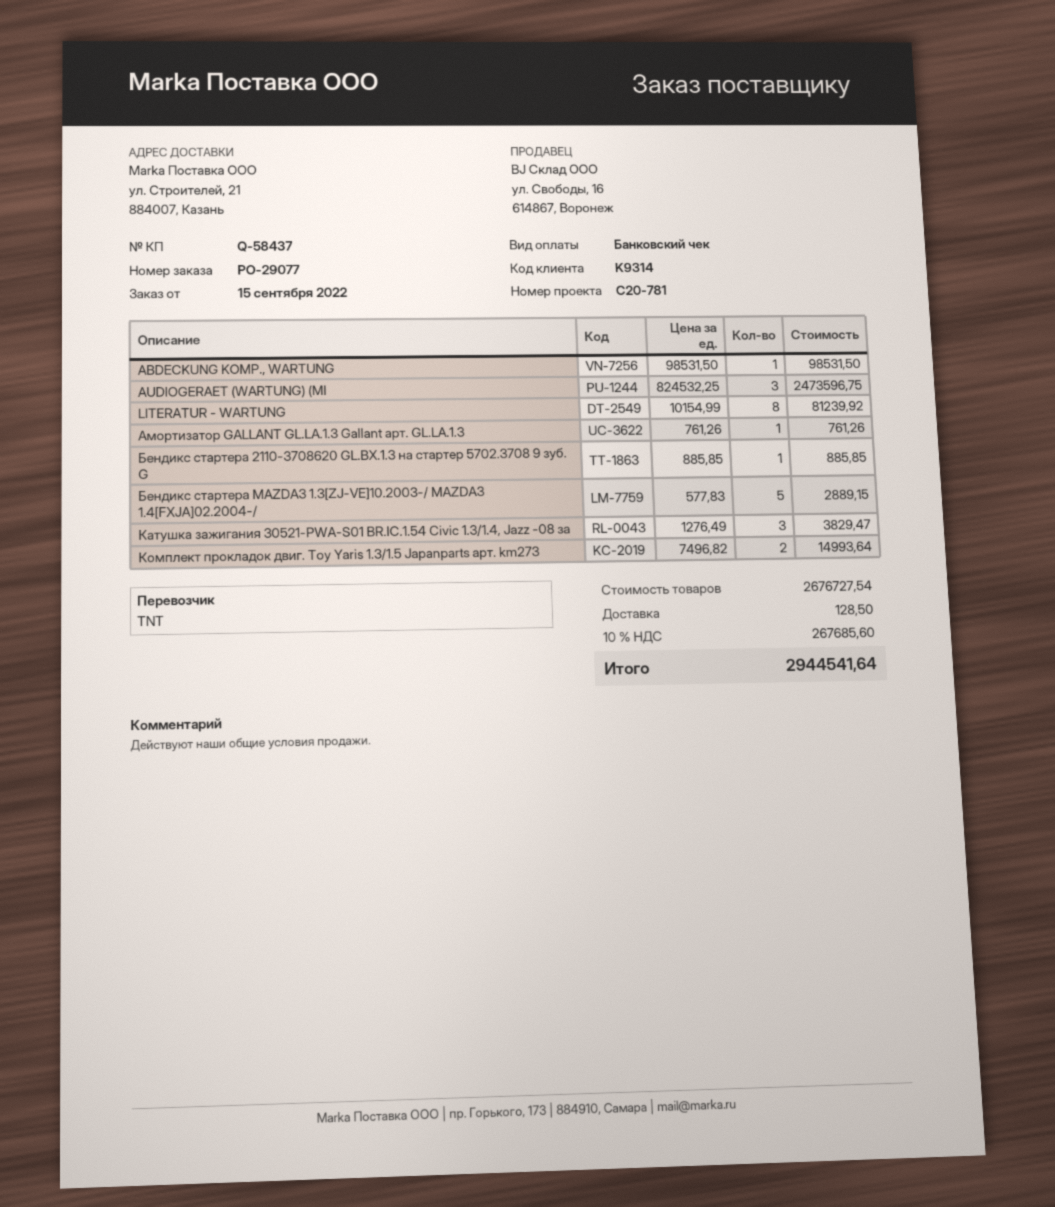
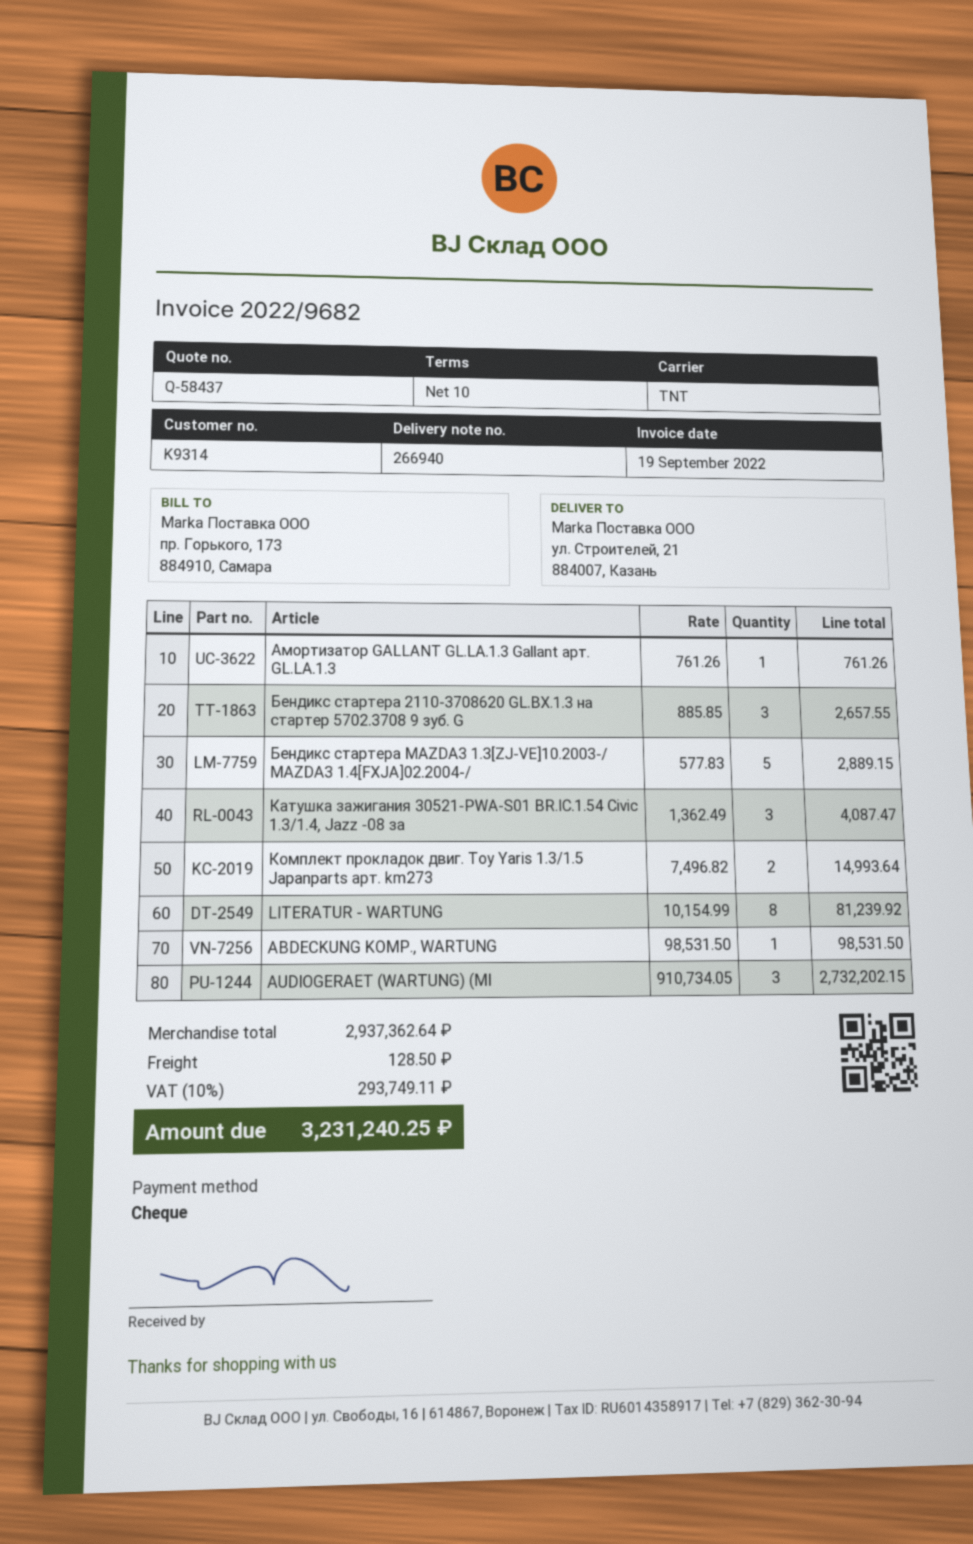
AUDIOGERAET (WARTUNG) (MI: 3 x 824532.25 = 2473596.75 -> 3 x 910734.05 = 2732202.15
Бендикс стартера 2110-3708620 GL.BX.1.3 на стартер 5702.3708 9 зуб. G: 1 x 885.85 = 885.85 -> 3 x 885.85 = 2657.55
Катушка зажигания 30521-PWA-S01 BR.IC.1.54 Civic 1.3/1.4, Jazz -08 за: 3 x 1276.49 = 3829.47 -> 3 x 1362.49 = 4087.47
subtotal: 2676727.54 -> 2937362.64
tax: 10% = 267685.60 -> 10% = 293749.11
total: 2944541.64 -> 3231240.25

